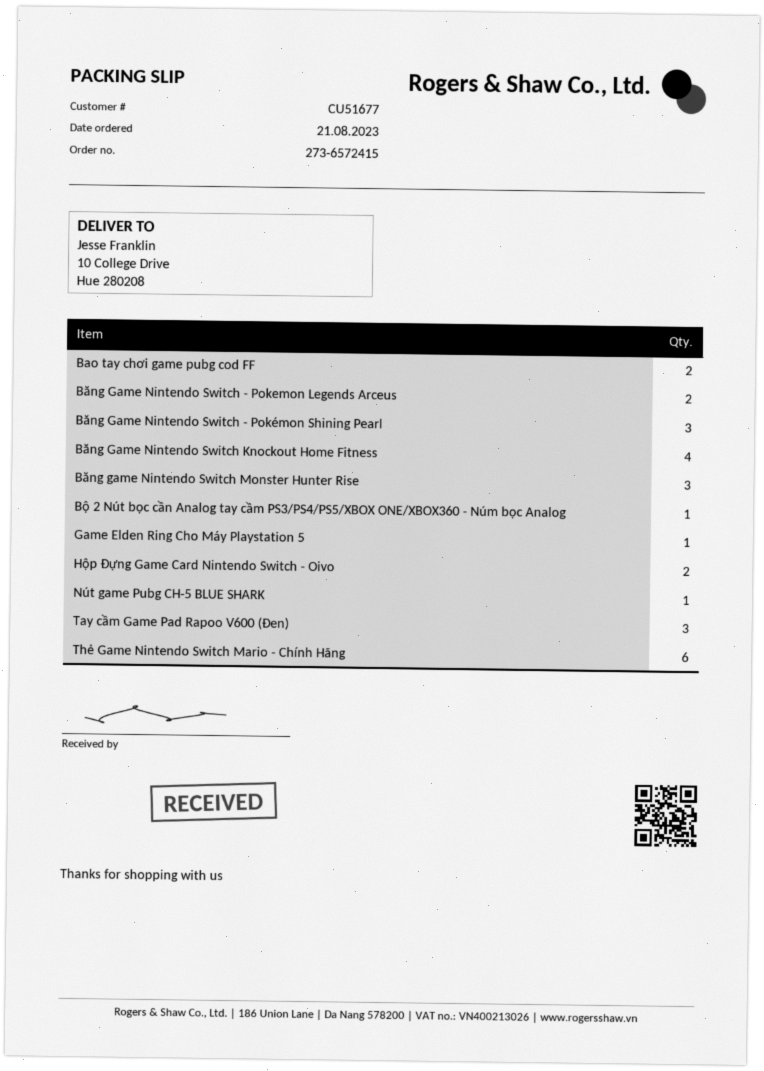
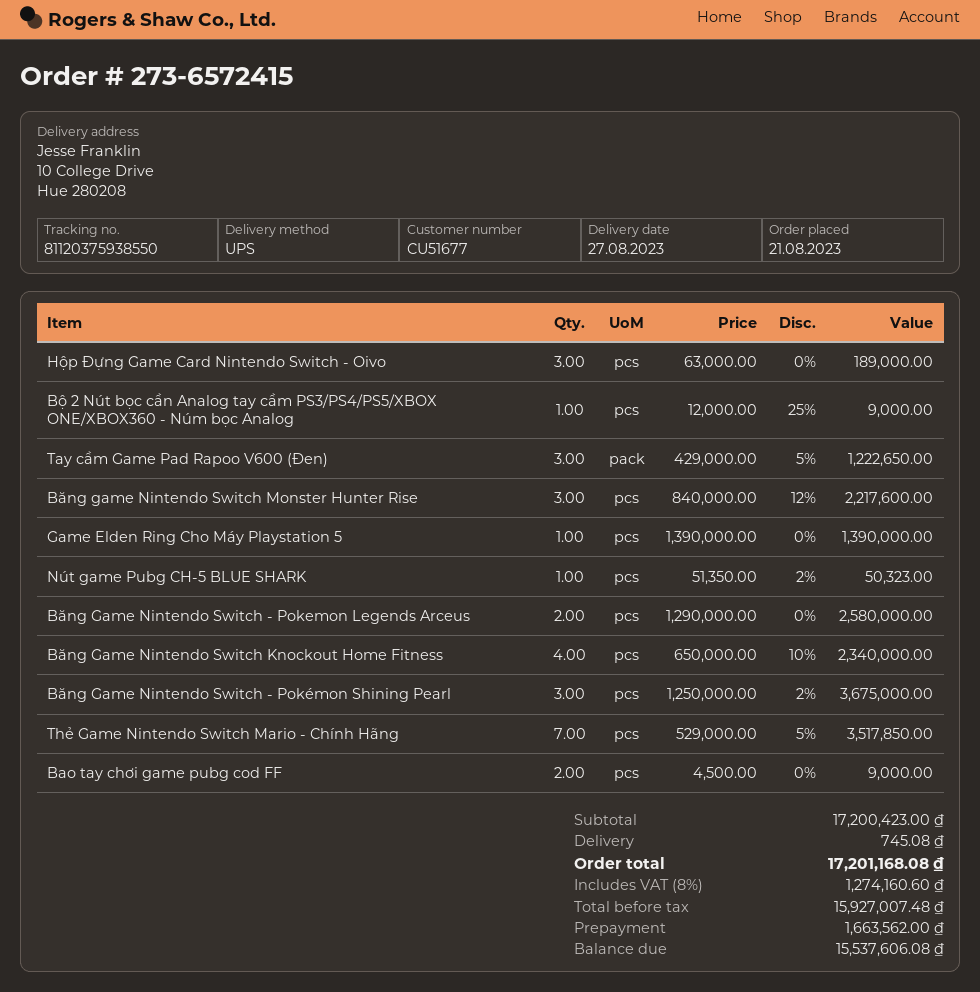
Hộp Đựng Game Card Nintendo Switch - Oivo: 2 -> 3
Thẻ Game Nintendo Switch Mario - Chính Hãng: 6 -> 7

